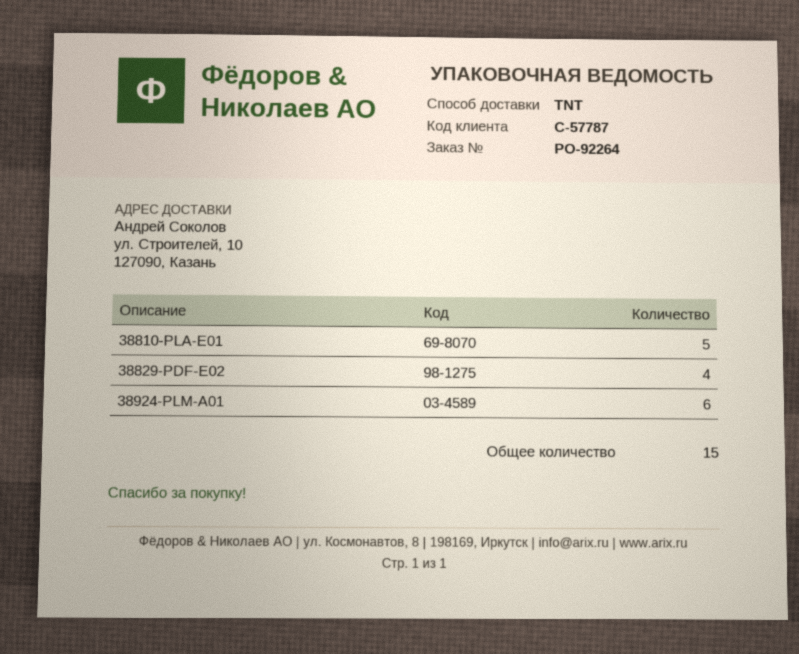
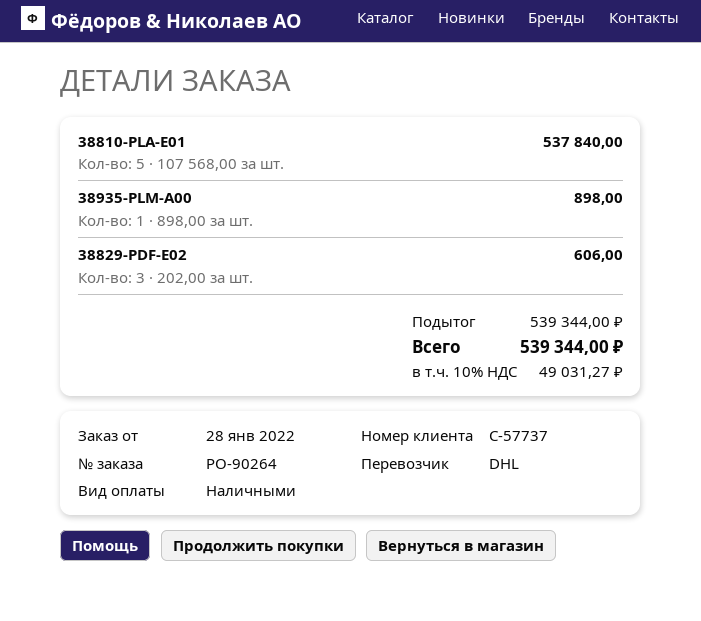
order number: PO-92264 -> PO-90264
customer number: C-57787 -> C-57737
shipping method: TNT -> DHL
38829-PDF-E02: 4 -> 3
38924-PLM-A01: 6 -> none
38935-PLM-A00: none -> 1

